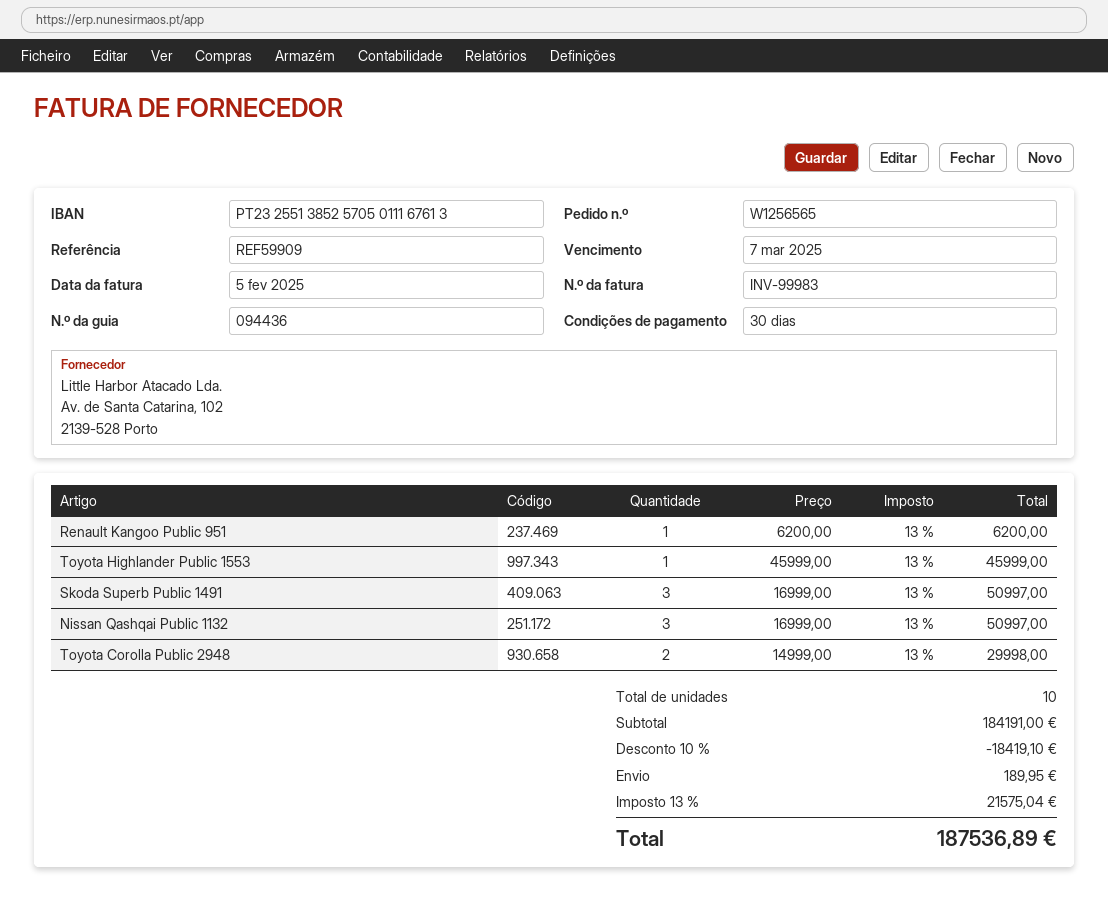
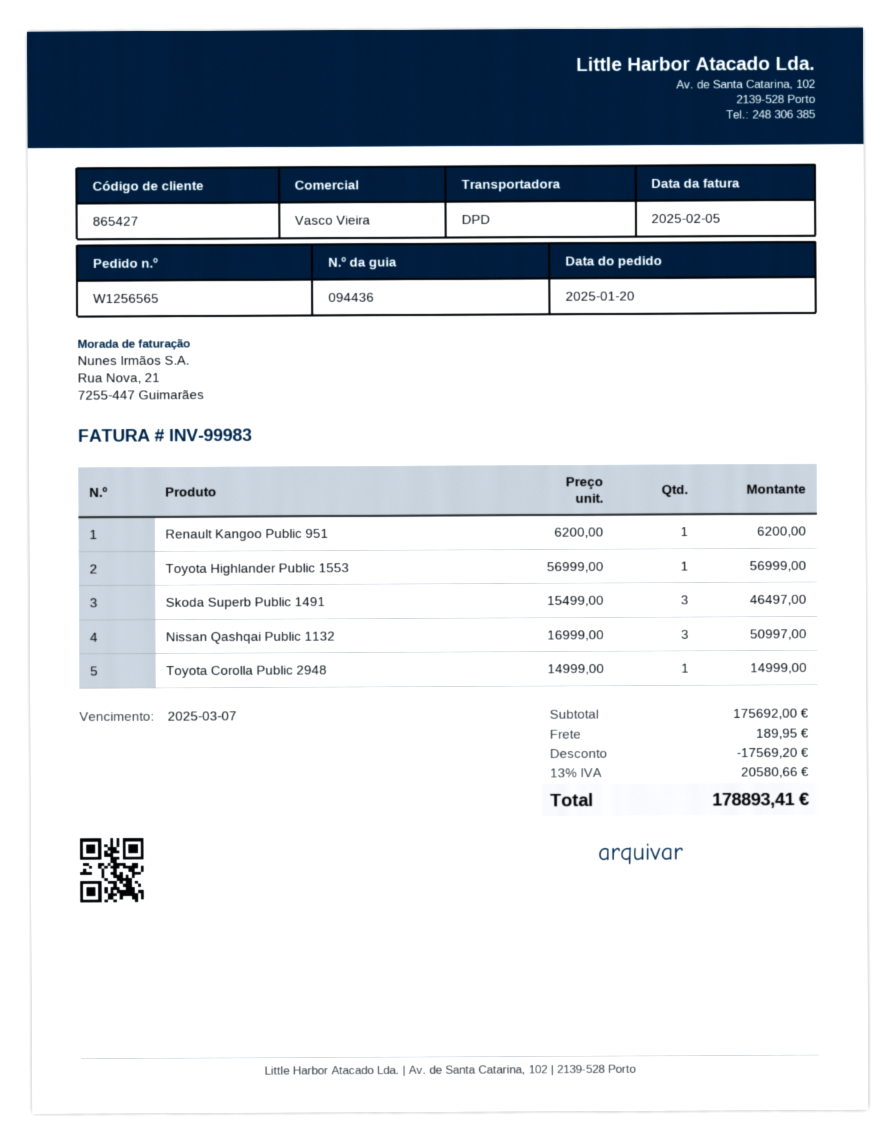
Toyota Highlander Public 1553: 1 x 45999.00 = 45999.00 -> 1 x 56999.00 = 56999.00
Skoda Superb Public 1491: 3 x 16999.00 = 50997.00 -> 3 x 15499.00 = 46497.00
Toyota Corolla Public 2948: 2 x 14999.00 = 29998.00 -> 1 x 14999.00 = 14999.00
subtotal: 184191.00 -> 175692.00
discount: 18419.10 -> 17569.20
tax: 13% = 21575.04 -> 13% = 20580.66
total: 187536.89 -> 178893.41

